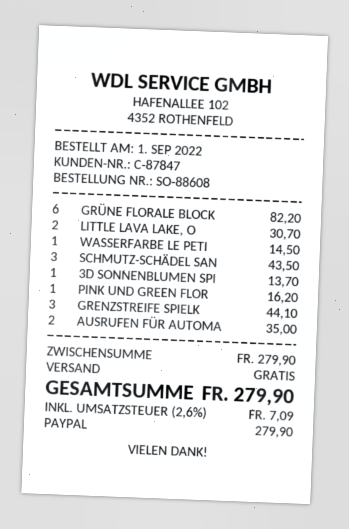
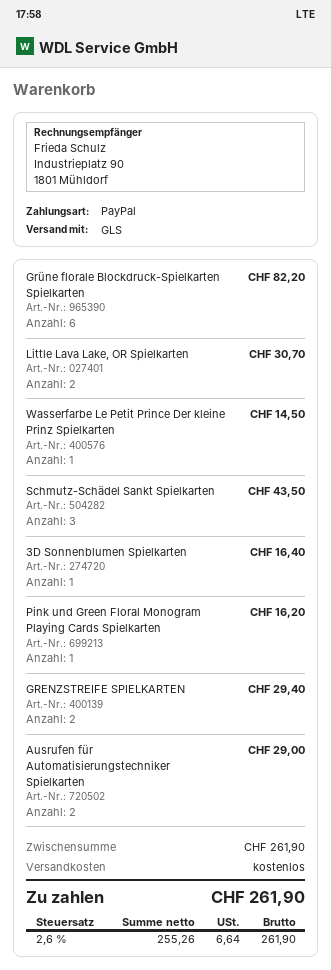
3D SONNENBLUMEN SPI: 1 for 13.70 -> 1 for 16.40
GRENZSTREIFE SPIELK: 3 for 44.10 -> 2 for 29.40
AUSRUFEN FÜR AUTOMA: 2 for 35.00 -> 2 for 29.00
subtotal: 279.90 -> 261.90
tax: 2.6% = 7.09 -> 2.6% = 6.64
total: 279.90 -> 261.90

